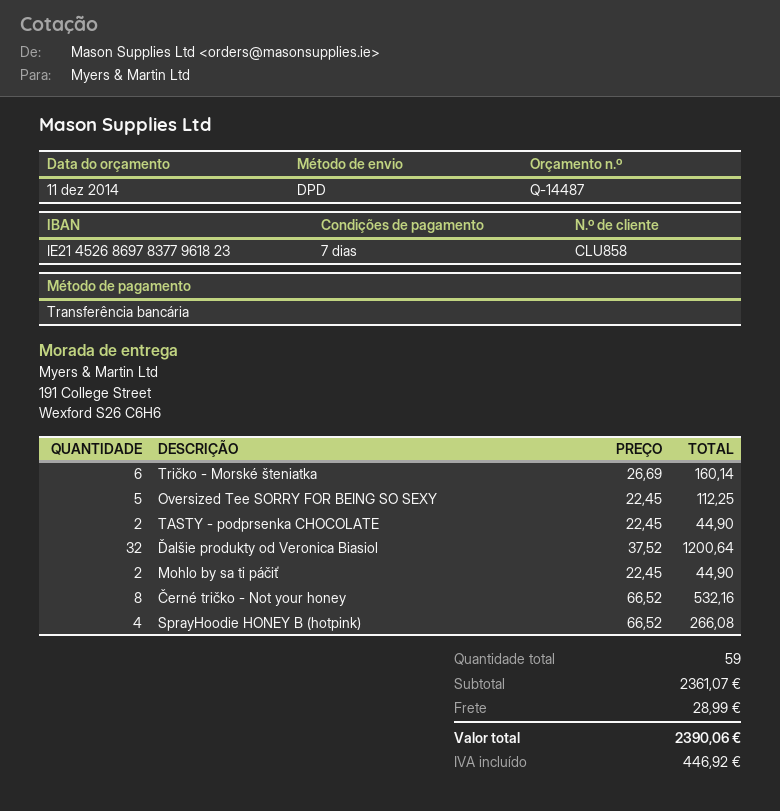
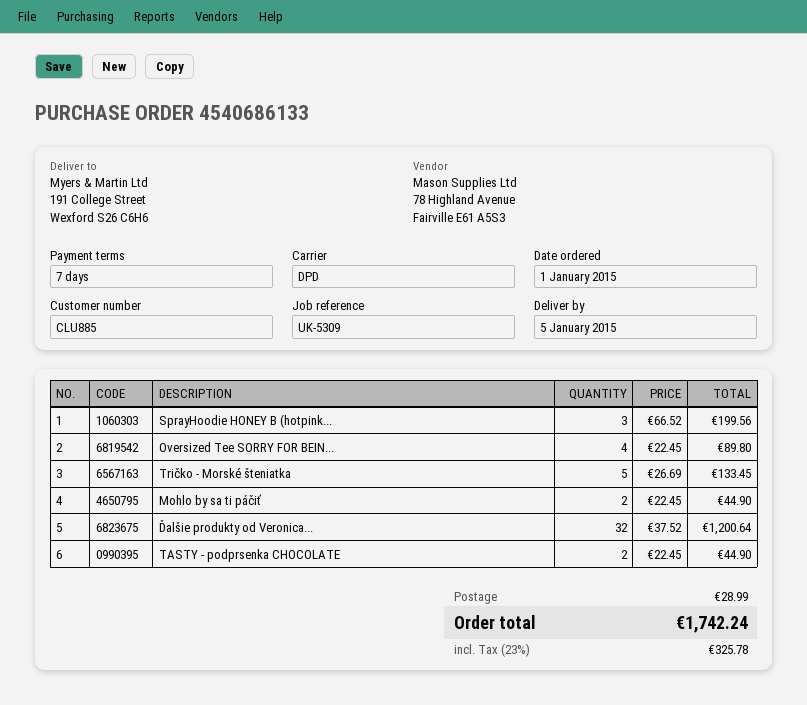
customer number: CLU858 -> CLU885
Tričko - Morské šteniatka: 6 x 26.69 = 160.14 -> 5 x 26.69 = 133.45
Oversized Tee SORRY FOR BEING SO SEXY: 5 x 22.45 = 112.25 -> 4 x 22.45 = 89.80
Černé tričko - Not your honey: 8 x 66.52 = 532.16 -> none
SprayHoodie HONEY B (hotpink): 4 x 66.52 = 266.08 -> 3 x 66.52 = 199.56
tax: 446.92 -> 325.78
total: 2390.06 -> 1742.24

